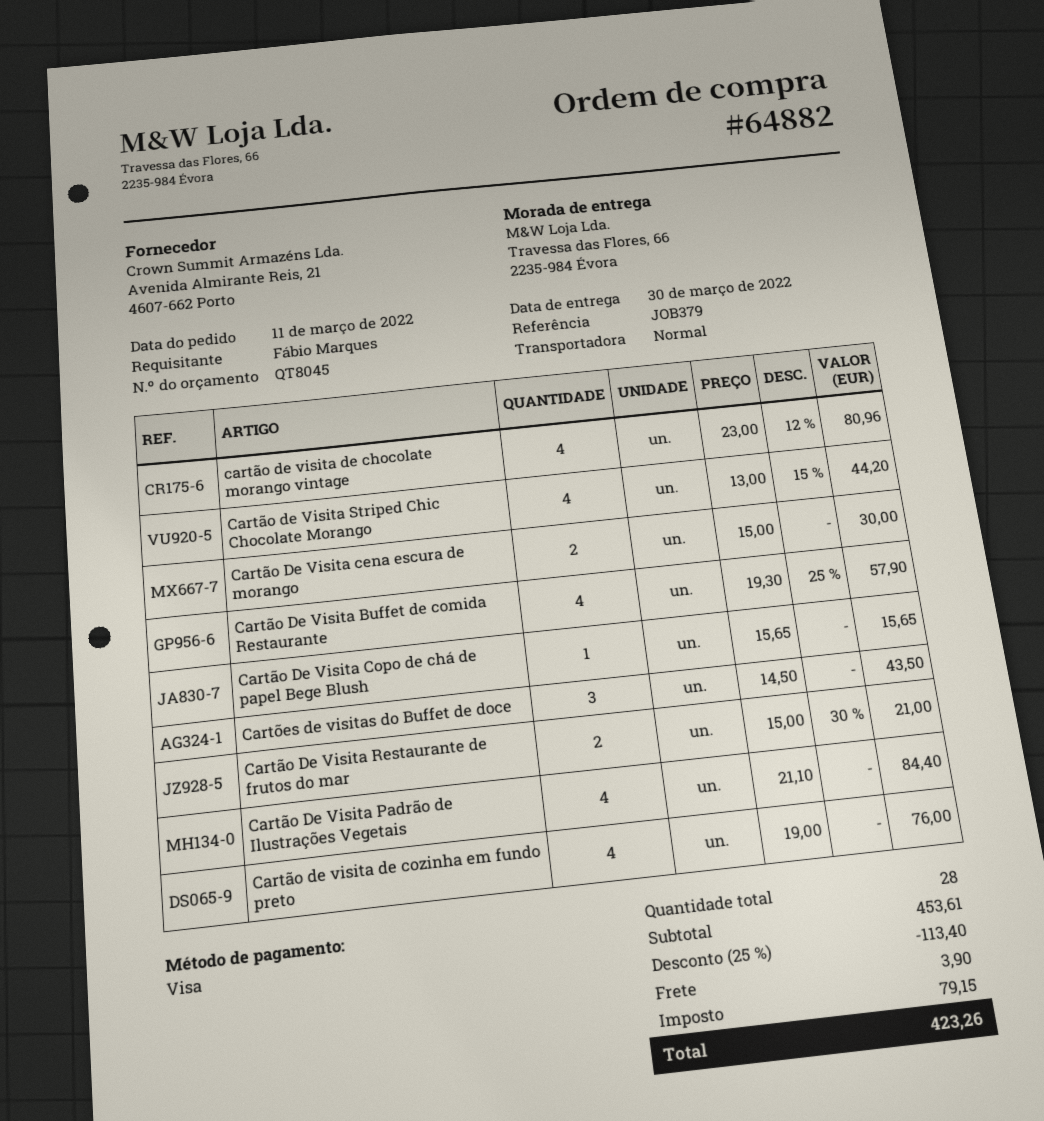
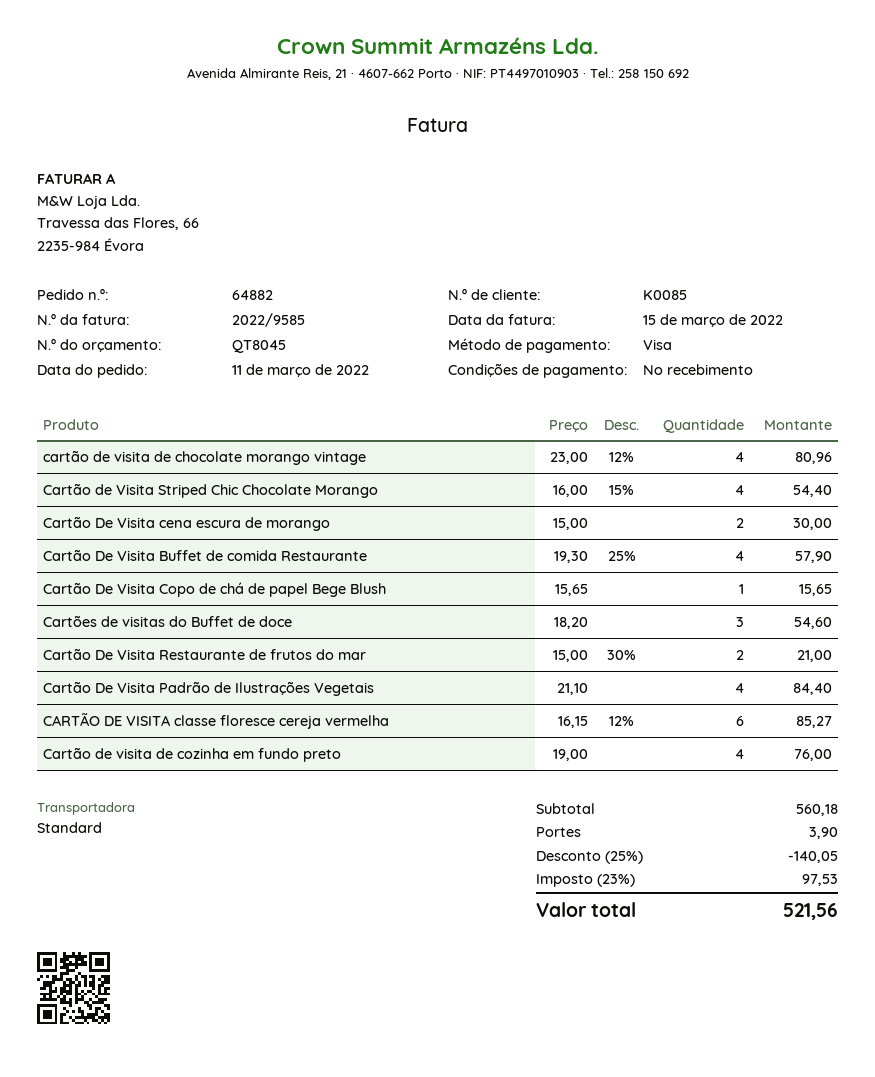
Cartão de Visita Striped Chic Chocolate Morango: 4 x 13.00 - 15% = 44.20 -> 4 x 16.00 - 15% = 54.40
Cartões de visitas do Buffet de doce: 3 x 14.50 = 43.50 -> 3 x 18.20 = 54.60
CARTÃO DE VISITA classe floresce cereja vermelha: none -> 6 x 16.15 - 12% = 85.27
subtotal: 453.61 -> 560.18
discount: 25% = 113.40 -> 25% = 140.05
tax: 79.15 -> 97.53
total: 423.26 -> 521.56

